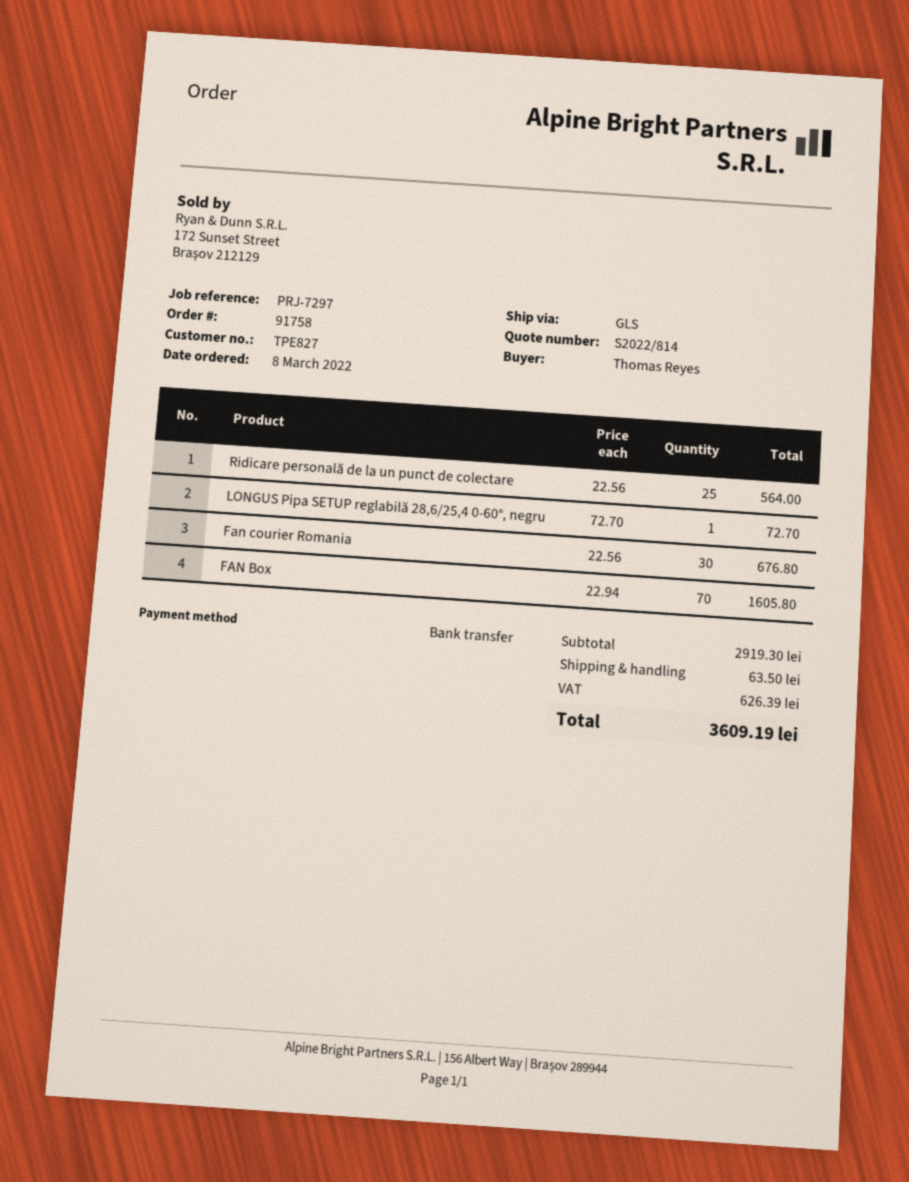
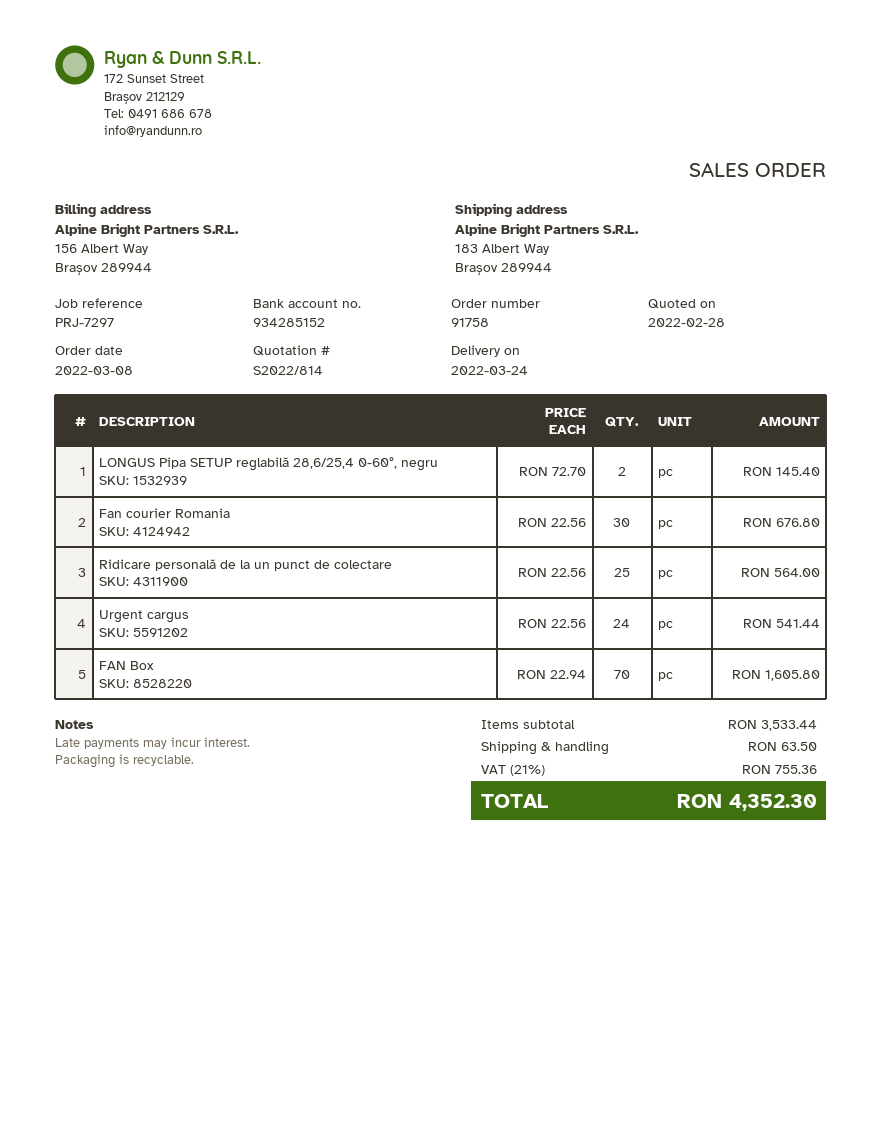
LONGUS Pipa SETUP reglabilă 28,6/25,4 0-60°, negru: 1 x 72.70 = 72.70 -> 2 x 72.70 = 145.40
Urgent cargus: none -> 24 x 22.56 = 541.44
subtotal: 2919.30 -> 3533.44
tax: 626.39 -> 755.36
total: 3609.19 -> 4352.30

